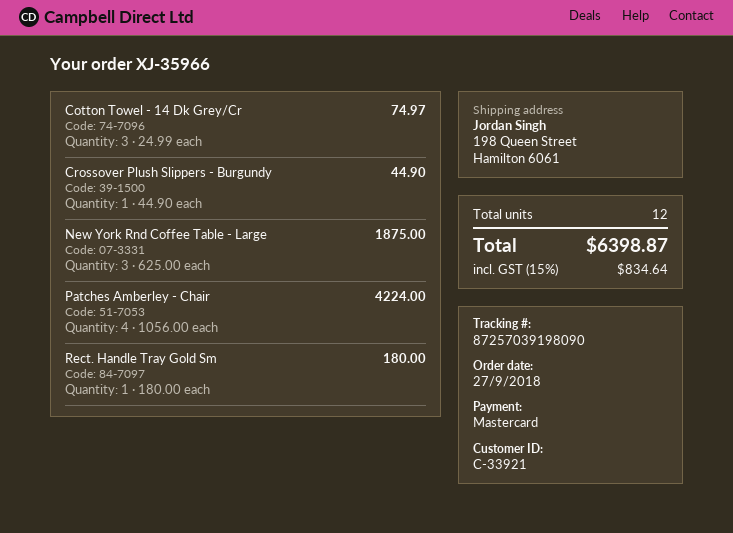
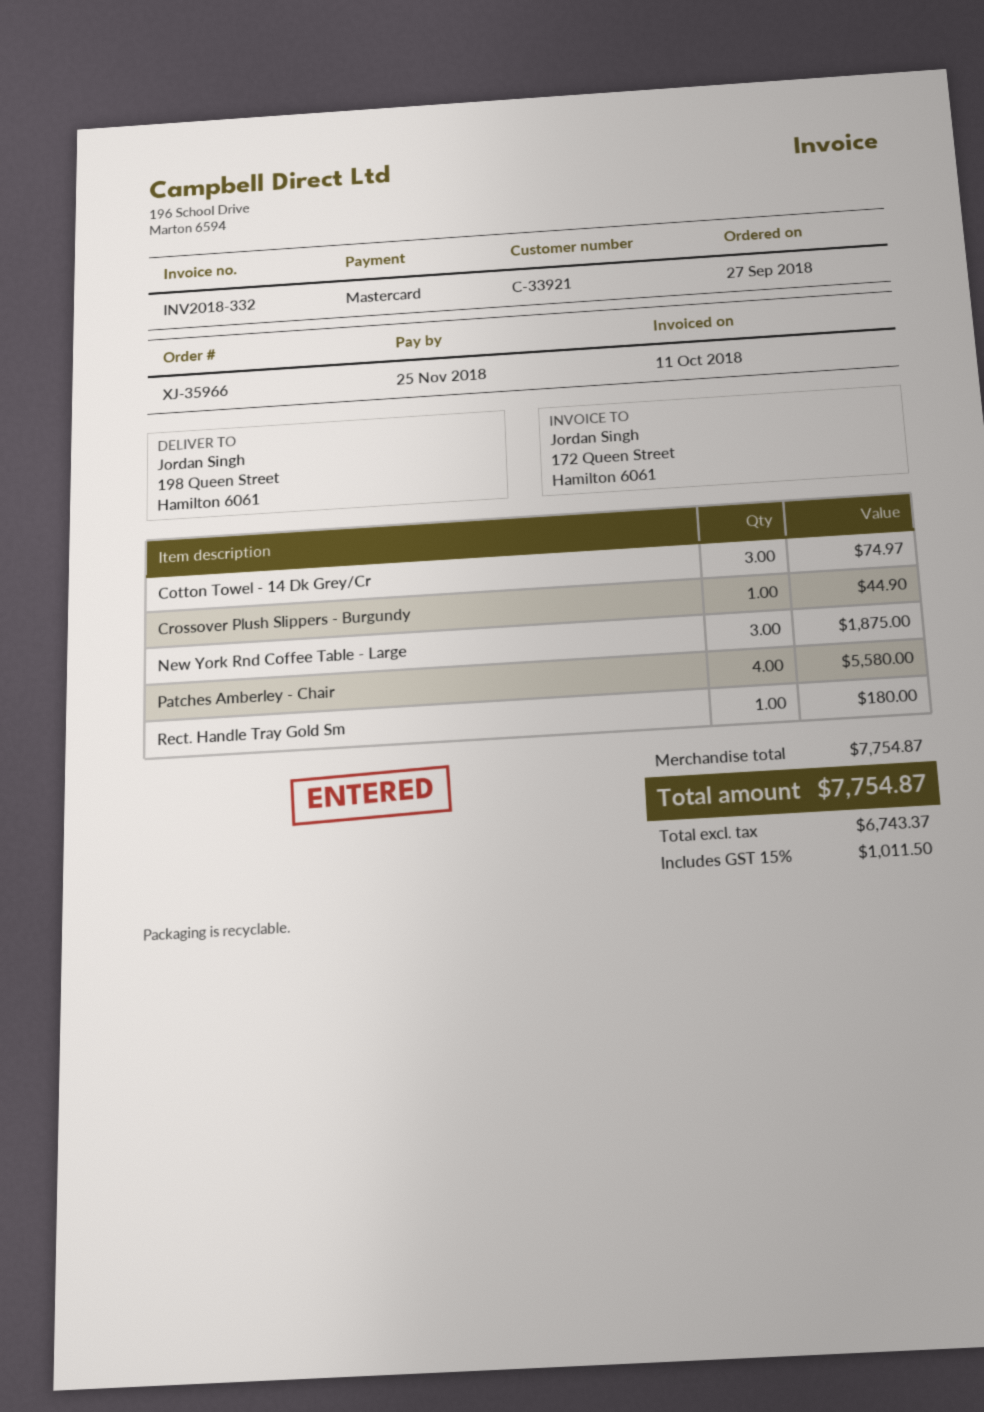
Patches Amberley - Chair: 4 for 4224.00 -> 4 for 5580.00
tax: 15% = 834.64 -> 15% = 1011.50
total: 6398.87 -> 7754.87

